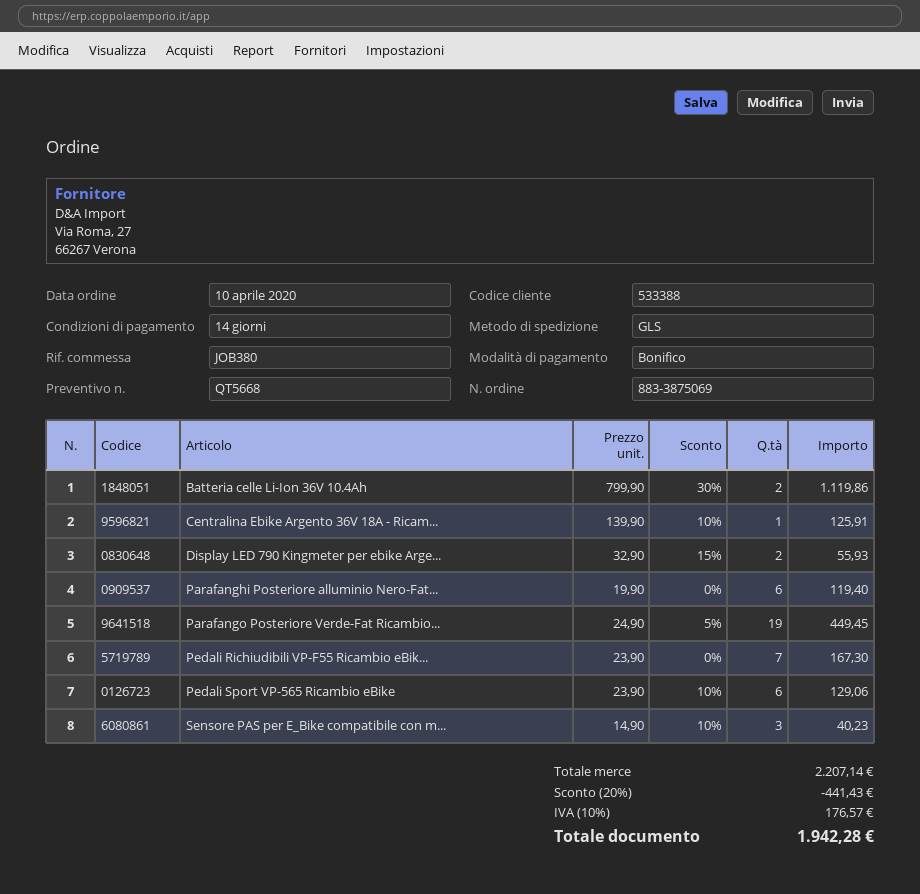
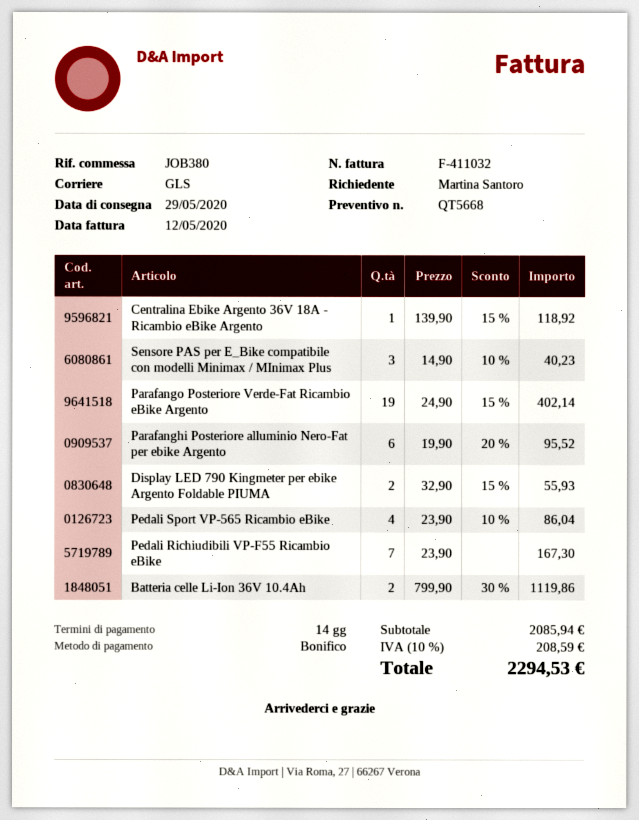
Centralina Ebike Argento 36V 18A - Ricam...: 1 x 139.90 - 10% = 125.91 -> 1 x 139.90 - 15% = 118.92
Parafanghi Posteriore alluminio Nero-Fat...: 6 x 19.90 = 119.40 -> 6 x 19.90 - 20% = 95.52
Parafango Posteriore Verde-Fat Ricambio...: 19 x 24.90 - 5% = 449.45 -> 19 x 24.90 - 15% = 402.14
Pedali Sport VP-565 Ricambio eBike: 6 x 23.90 - 10% = 129.06 -> 4 x 23.90 - 10% = 86.04
subtotal: 2207.14 -> 2085.94
discount: 20% = 441.43 -> none
tax: 10% = 176.57 -> 10% = 208.59
total: 1942.28 -> 2294.53

